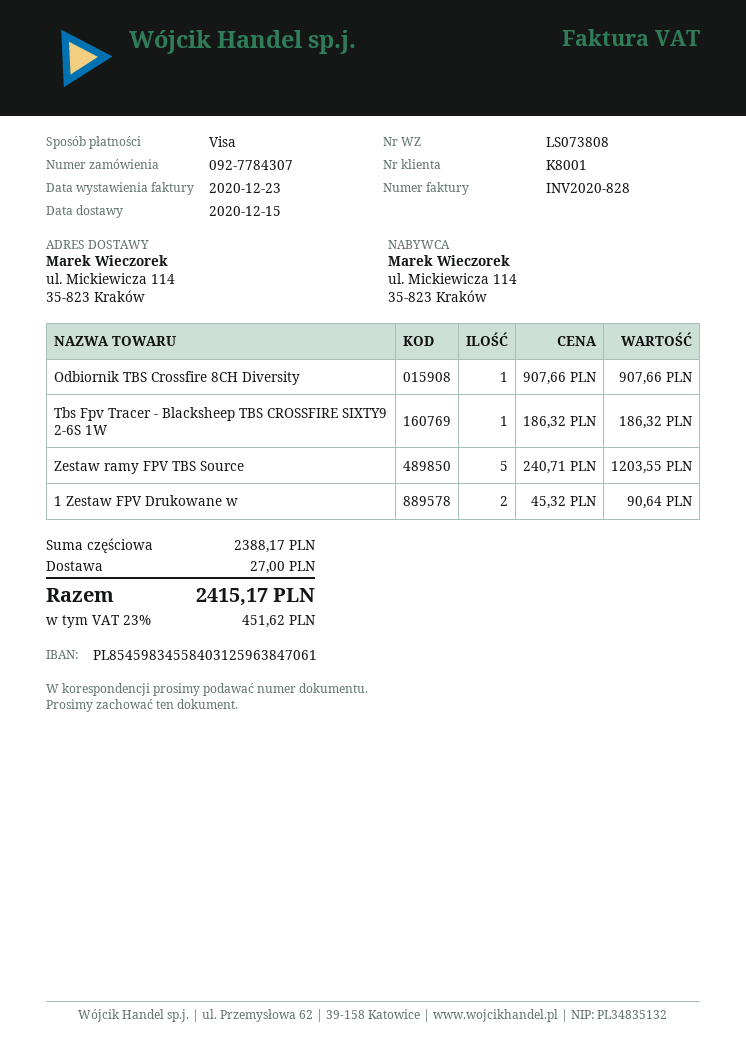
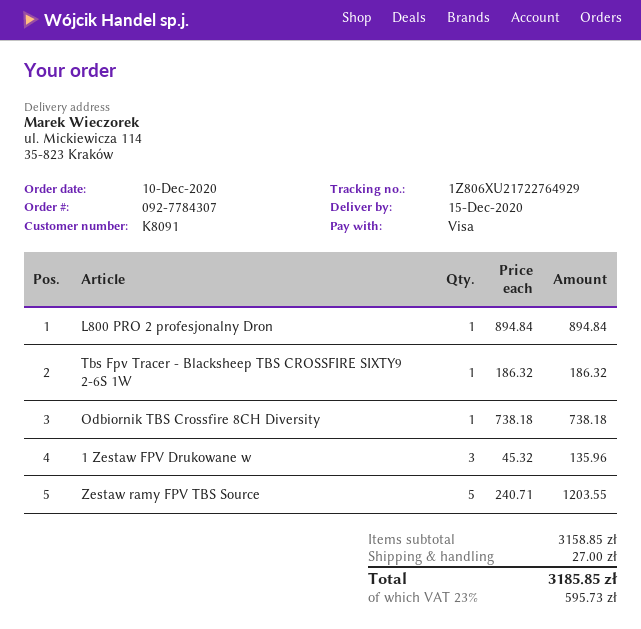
customer number: K8001 -> K8091
Odbiornik TBS Crossfire 8CH Diversity: 1 x 907.66 = 907.66 -> 1 x 738.18 = 738.18
1 Zestaw FPV Drukowane w: 2 x 45.32 = 90.64 -> 3 x 45.32 = 135.96
L800 PRO 2 profesjonalny Dron: none -> 1 x 894.84 = 894.84
subtotal: 2388.17 -> 3158.85
tax: 23% = 451.62 -> 23% = 595.73
total: 2415.17 -> 3185.85

